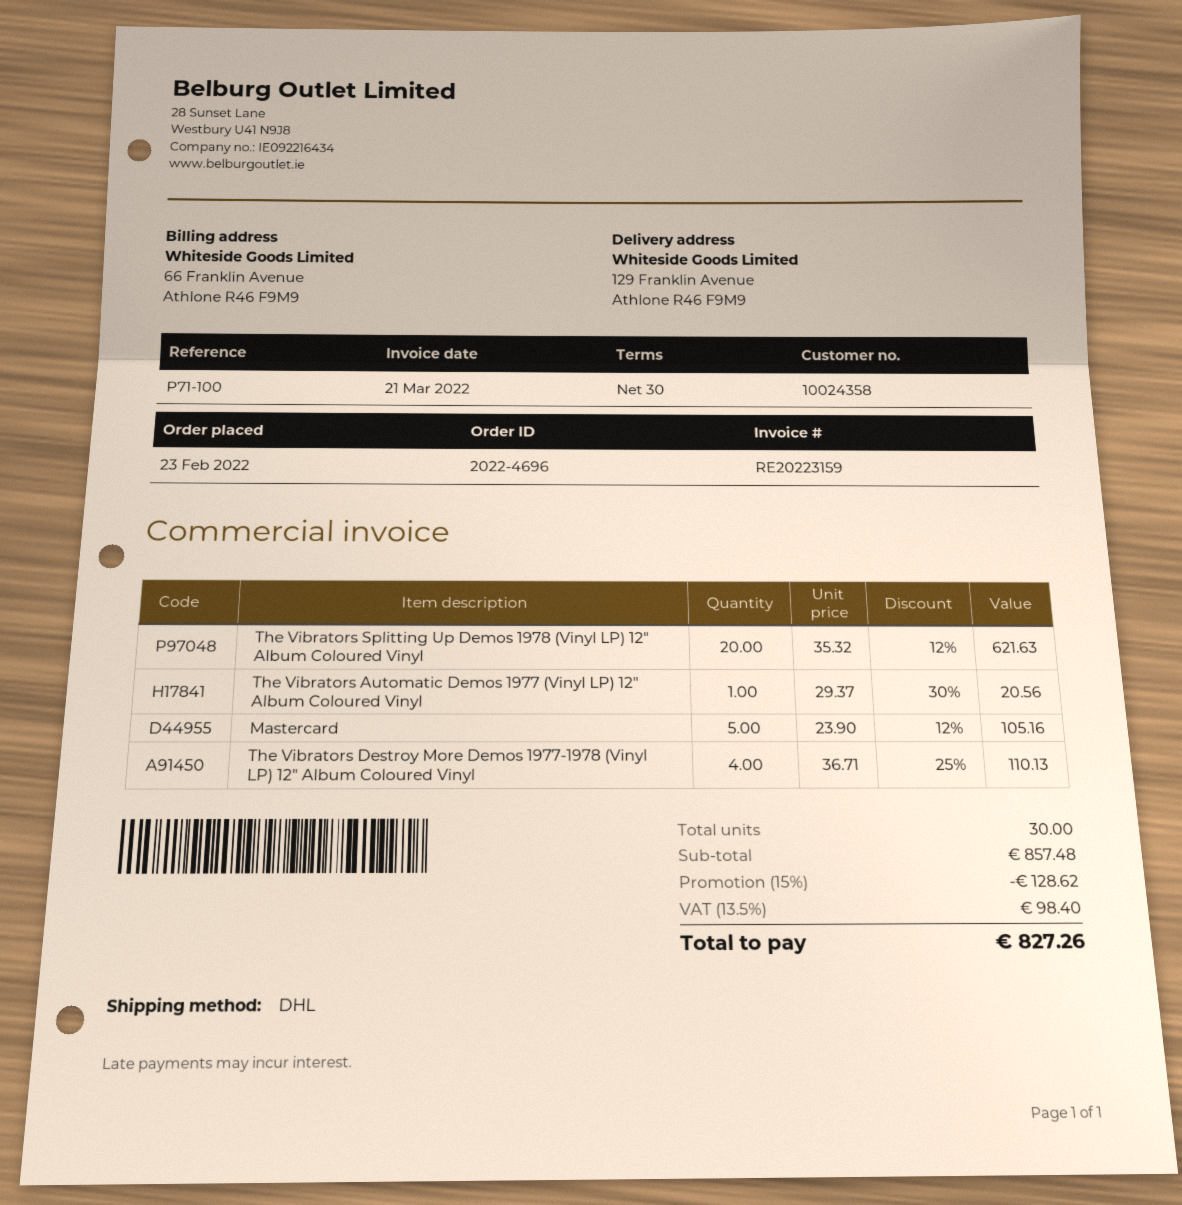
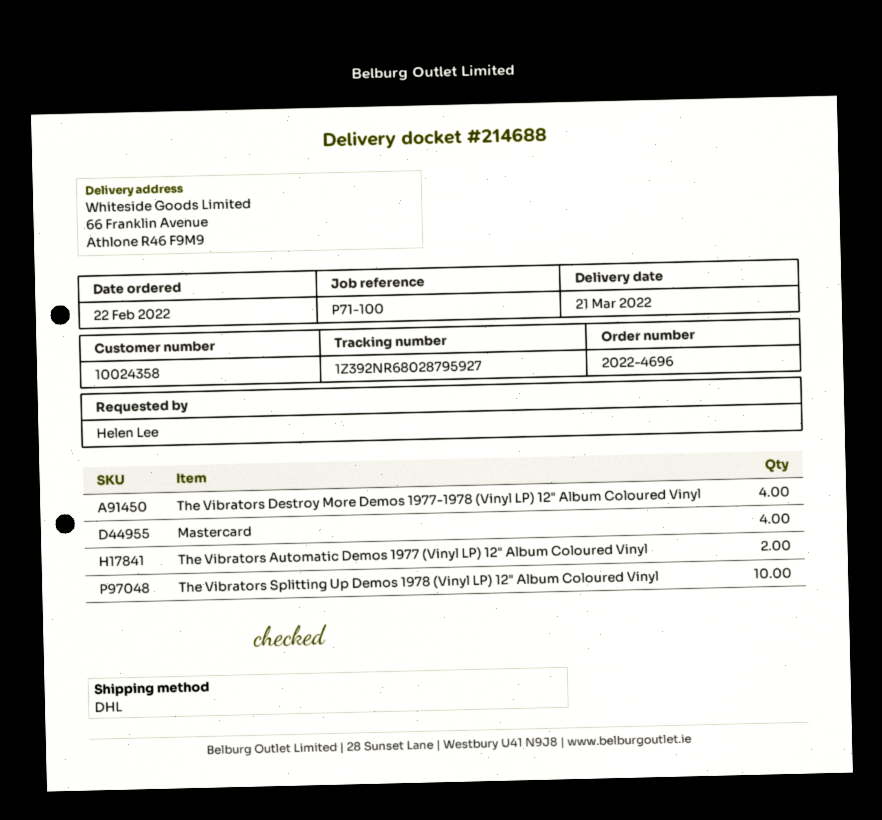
order date: 2022-02-23 -> 2022-02-22
ship to: 129 Franklin Avenue, Athlone R46 F9M9 -> 66 Franklin Avenue, Athlone R46 F9M9
The Vibrators Splitting Up Demos 1978 (Vinyl LP) 12" Album Coloured Vinyl: 20 -> 10
The Vibrators Automatic Demos 1977 (Vinyl LP) 12" Album Coloured Vinyl: 1 -> 2
Mastercard: 5 -> 4

